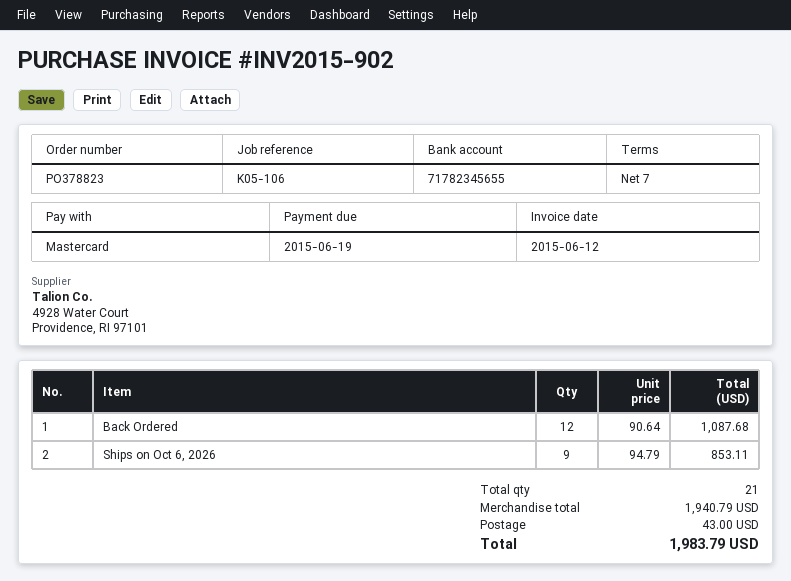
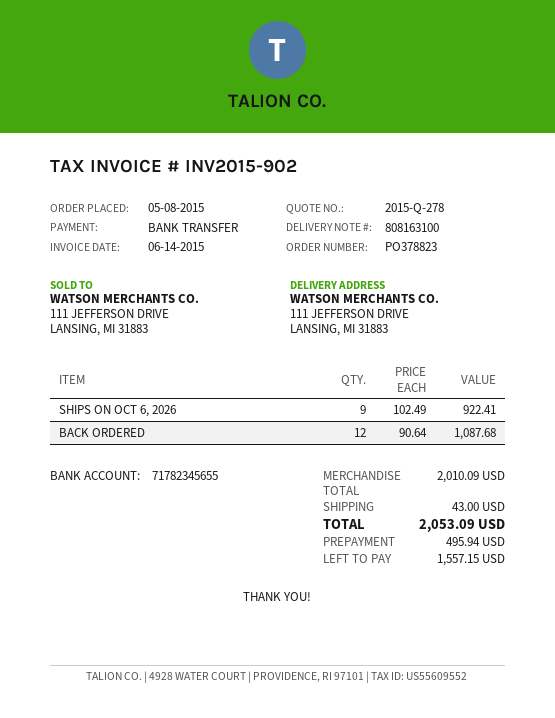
invoice date: 2015-06-12 -> 2015-06-14
payment method: Mastercard -> bank transfer
Ships on Oct 6, 2026: 9 x 94.79 = 853.11 -> 9 x 102.49 = 922.41
subtotal: 1940.79 -> 2010.09
total: 1983.79 -> 2053.09

